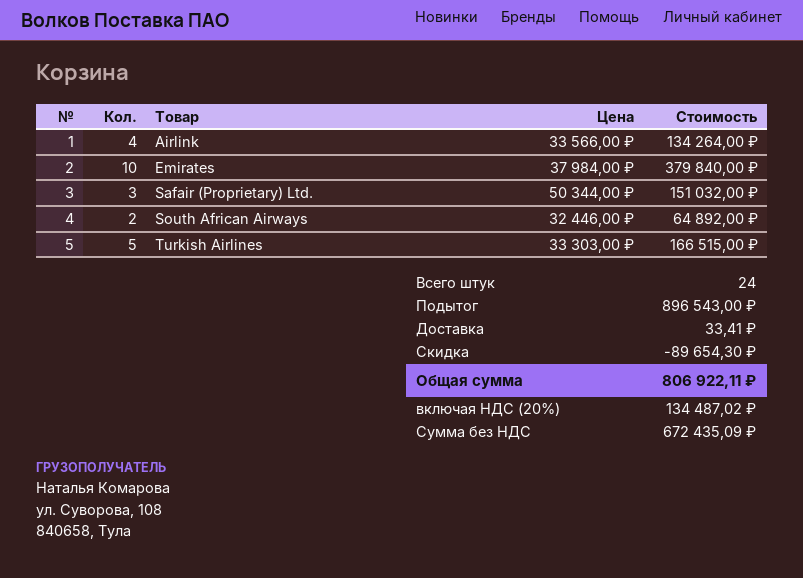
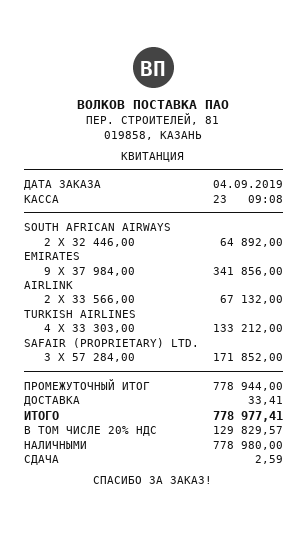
Airlink: 4 x 33566.00 = 134264.00 -> 2 x 33566.00 = 67132.00
Emirates: 10 x 37984.00 = 379840.00 -> 9 x 37984.00 = 341856.00
Safair (Proprietary) Ltd.: 3 x 50344.00 = 151032.00 -> 3 x 57284.00 = 171852.00
Turkish Airlines: 5 x 33303.00 = 166515.00 -> 4 x 33303.00 = 133212.00
subtotal: 896543.00 -> 778944.00
discount: 89654.30 -> none
tax: 20% = 134487.02 -> 20% = 129829.57
total: 806922.11 -> 778977.41

